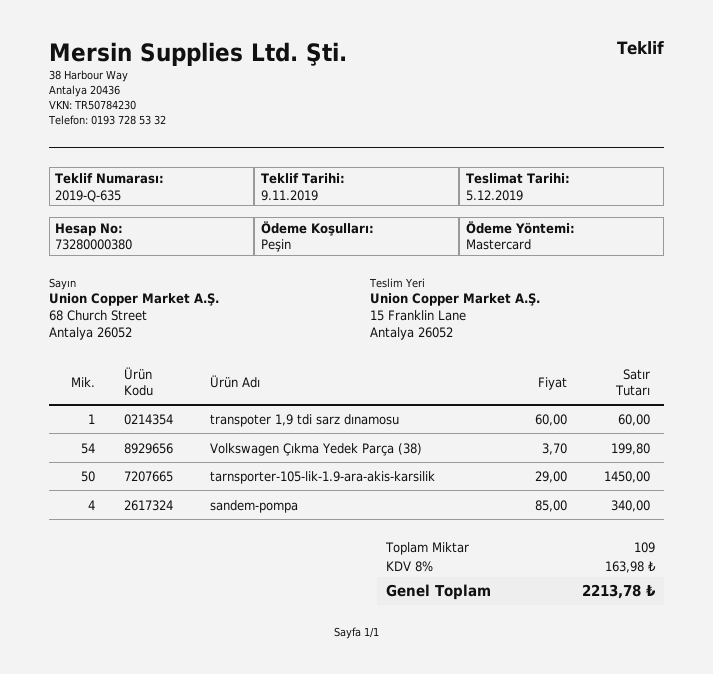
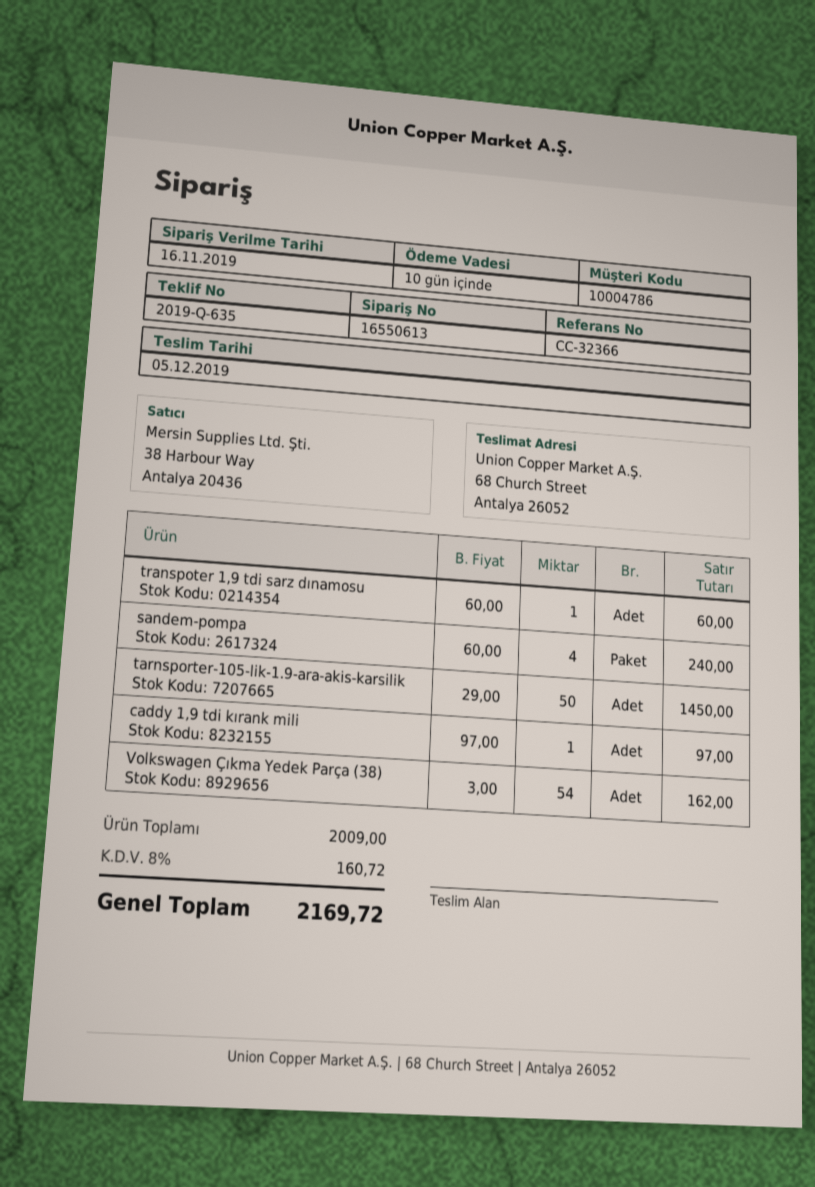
payment terms: on receipt -> 10 days
ship to: 15 Franklin Lane, Antalya 26052 -> 68 Church Street, Antalya 26052
Volkswagen Çıkma Yedek Parça (38): 54 x 3.70 = 199.80 -> 54 x 3.00 = 162.00
sandem-pompa: 4 x 85.00 = 340.00 -> 4 x 60.00 = 240.00
caddy 1,9 tdi kırank mili: none -> 1 x 97.00 = 97.00
tax: 8% = 163.98 -> 8% = 160.72
total: 2213.78 -> 2169.72

